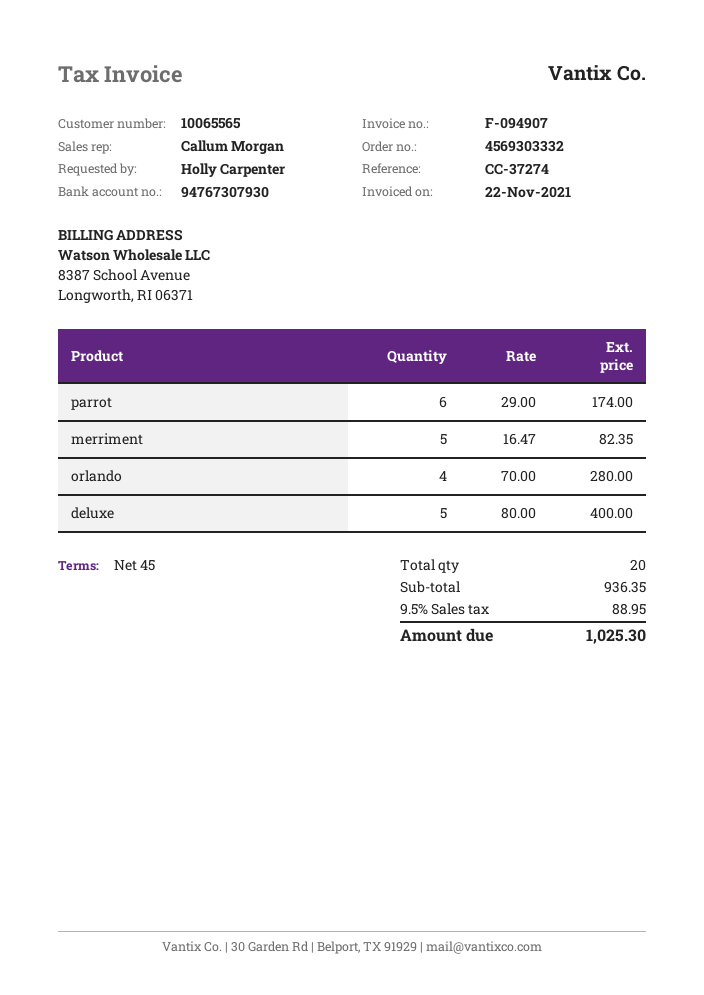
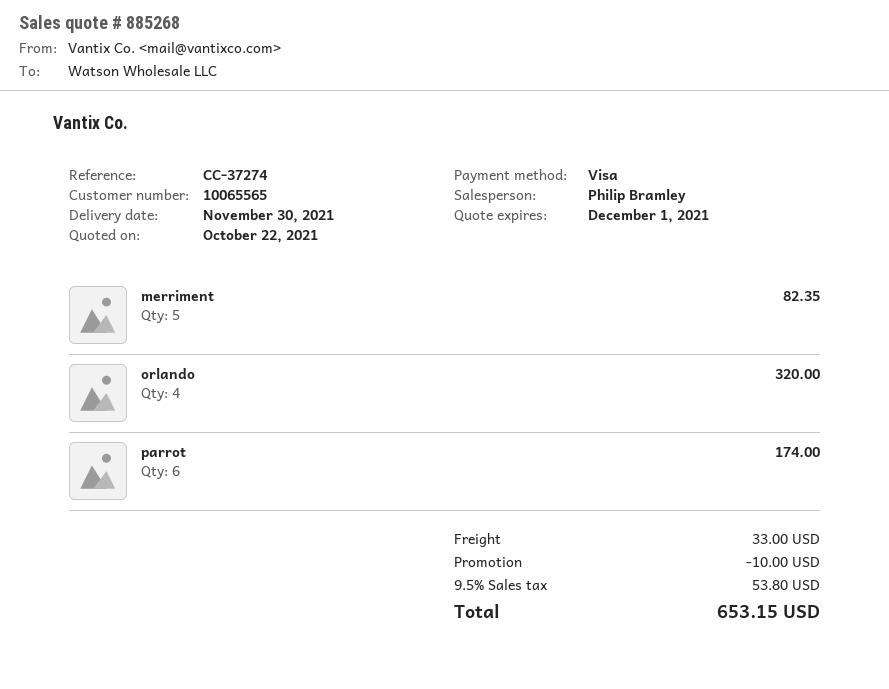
sales rep: Callum Morgan -> Philip Bramley
orlando: 4 for 280.00 -> 4 for 320.00
deluxe: 5 for 400.00 -> none
discount: none -> 10.00
shipping: none -> 33.00
tax: 9.5% = 88.95 -> 9.5% = 53.80
total: 1025.30 -> 653.15

